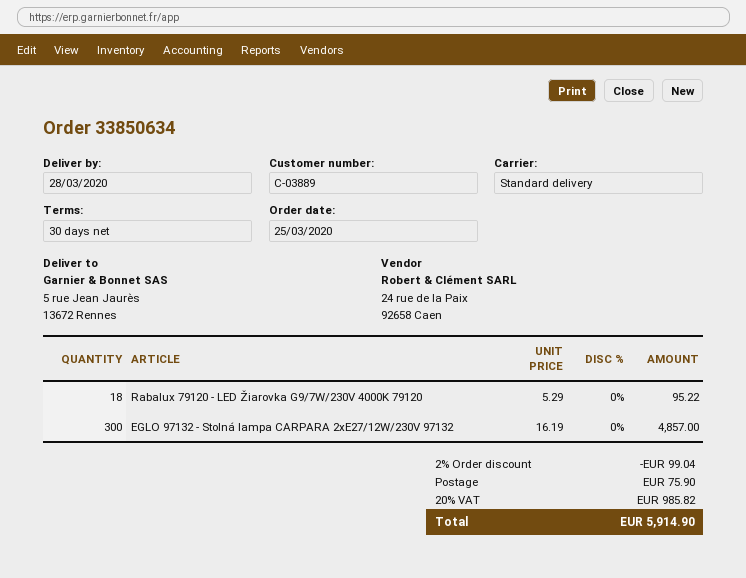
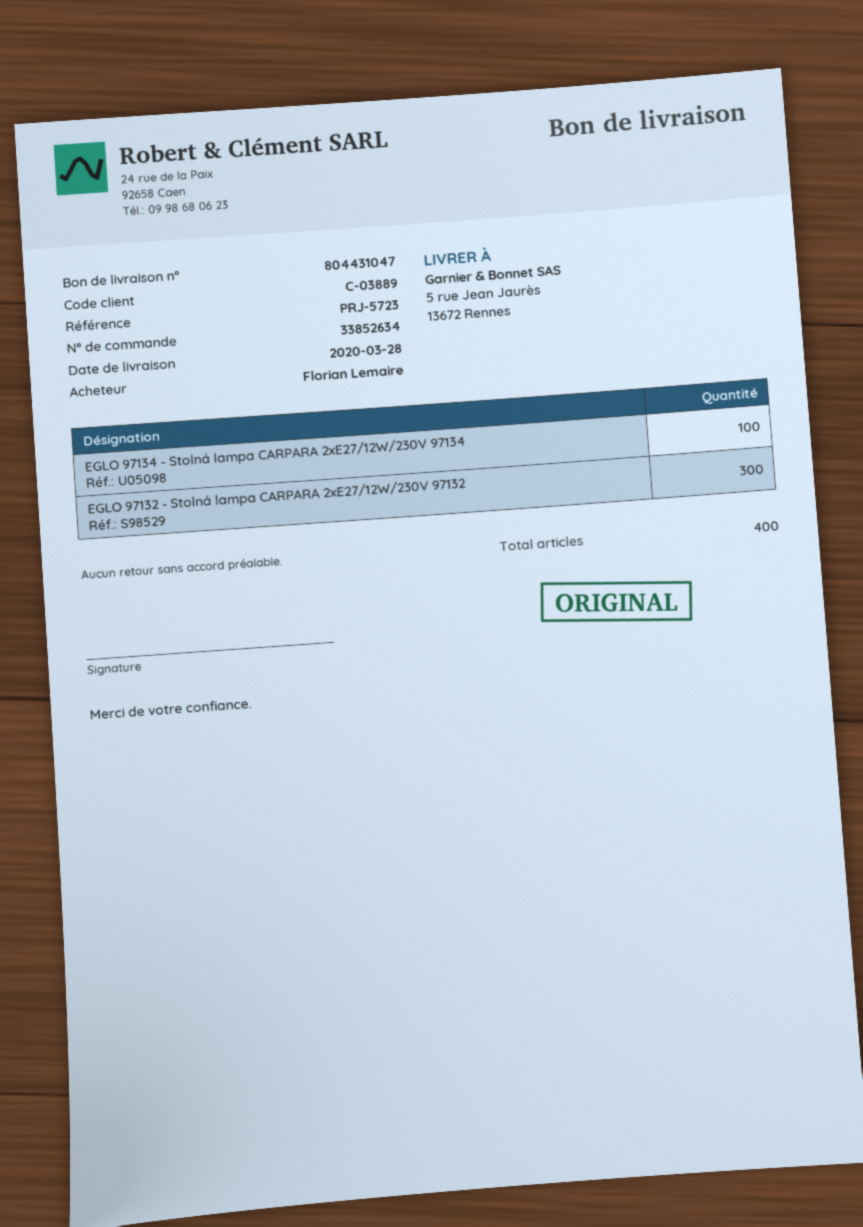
order number: 33850634 -> 33852634
Rabalux 79120 - LED Žiarovka G9/7W/230V 4000K 79120: 18 -> none
EGLO 97134 - Stolná lampa CARPARA 2xE27/12W/230V 97134: none -> 100

